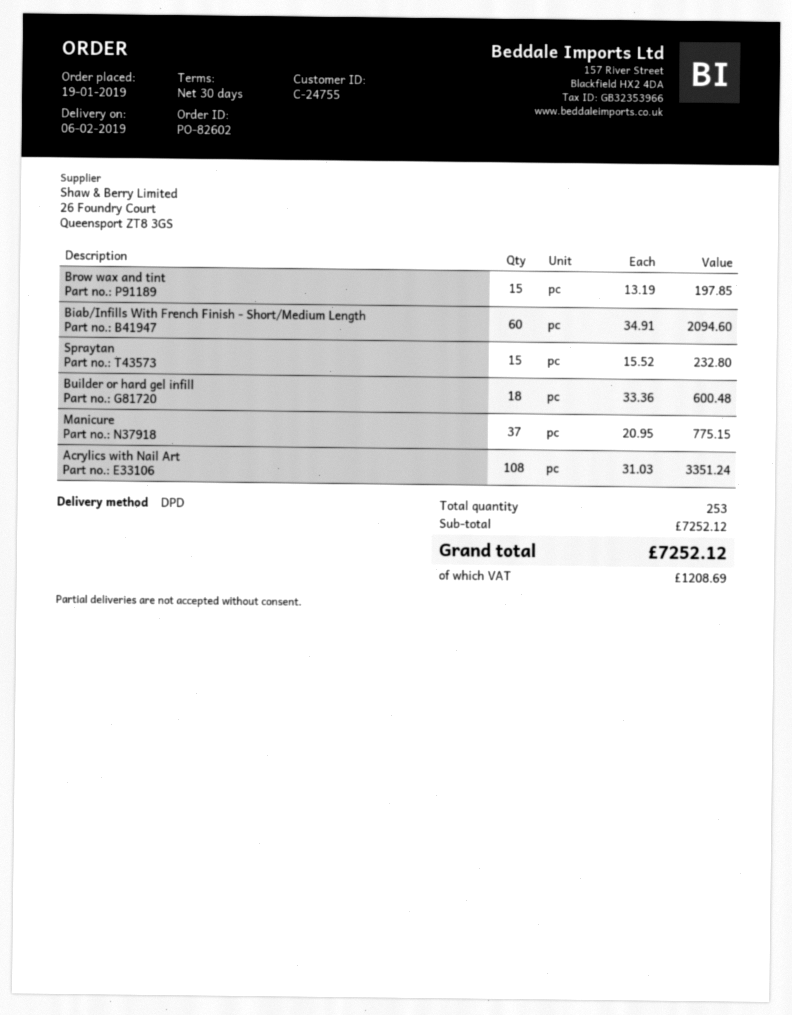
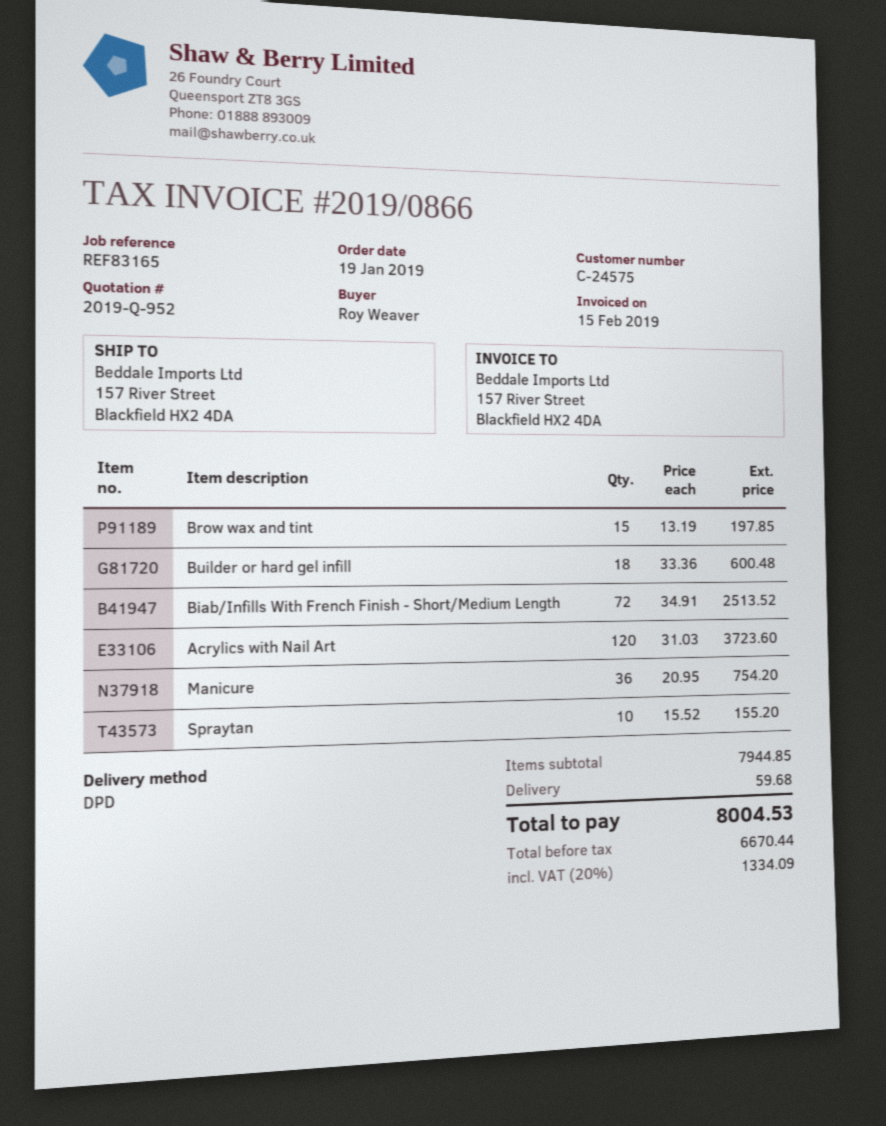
customer number: C-24755 -> C-24575
Biab/Infills With French Finish - Short/Medium Length: 60 x 34.91 = 2094.60 -> 72 x 34.91 = 2513.52
Spraytan: 15 x 15.52 = 232.80 -> 10 x 15.52 = 155.20
Manicure: 37 x 20.95 = 775.15 -> 36 x 20.95 = 754.20
Acrylics with Nail Art: 108 x 31.03 = 3351.24 -> 120 x 31.03 = 3723.60
subtotal: 7252.12 -> 7944.85
shipping: none -> 59.68
tax: 1208.69 -> 1334.09
total: 7252.12 -> 8004.53

